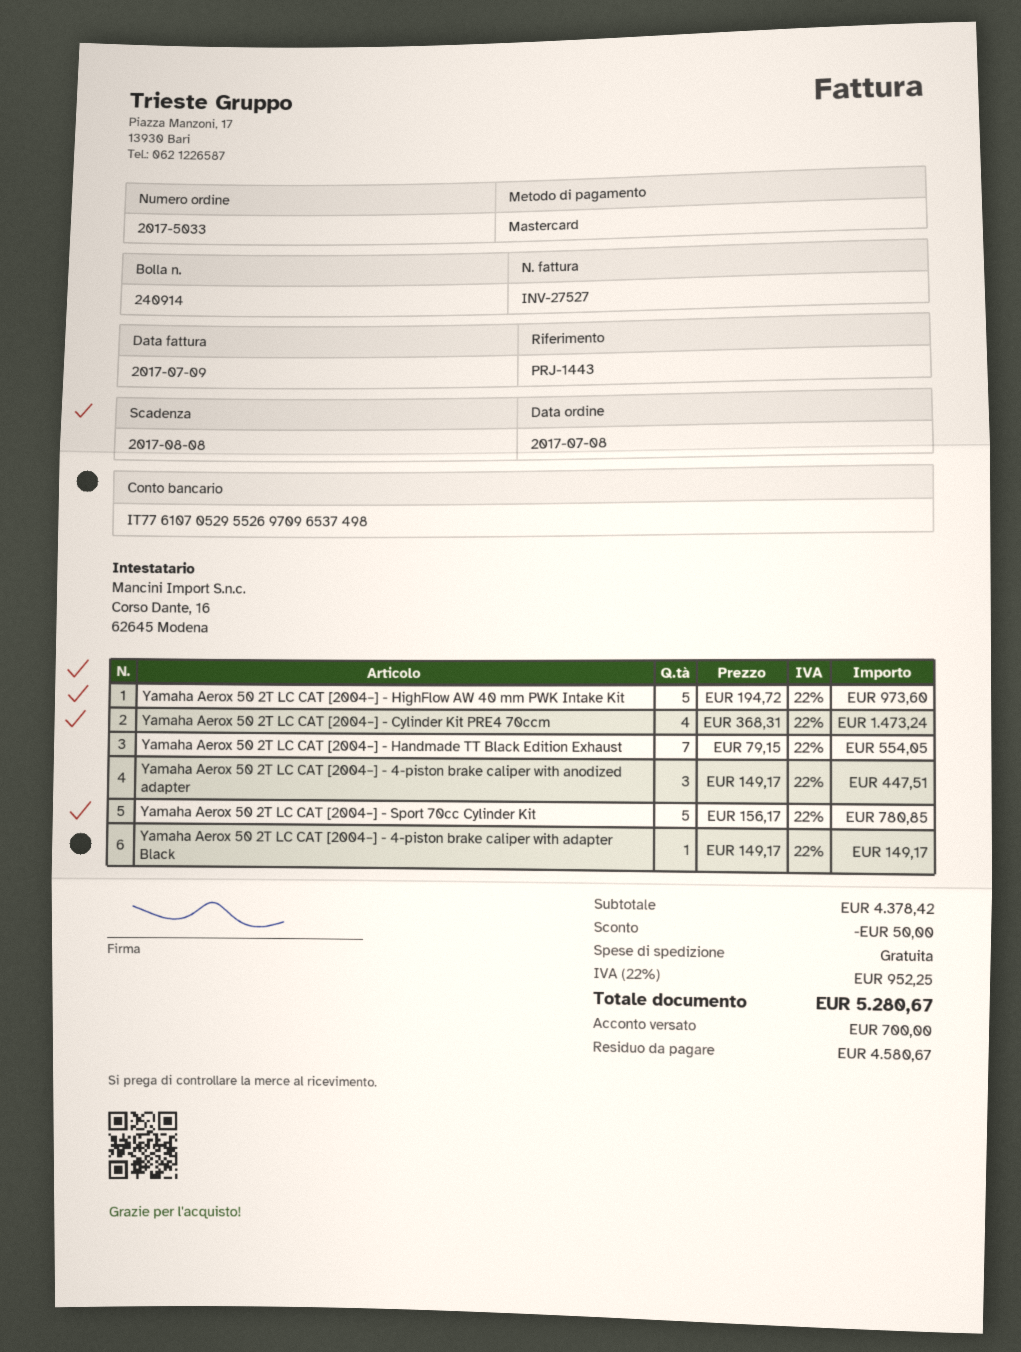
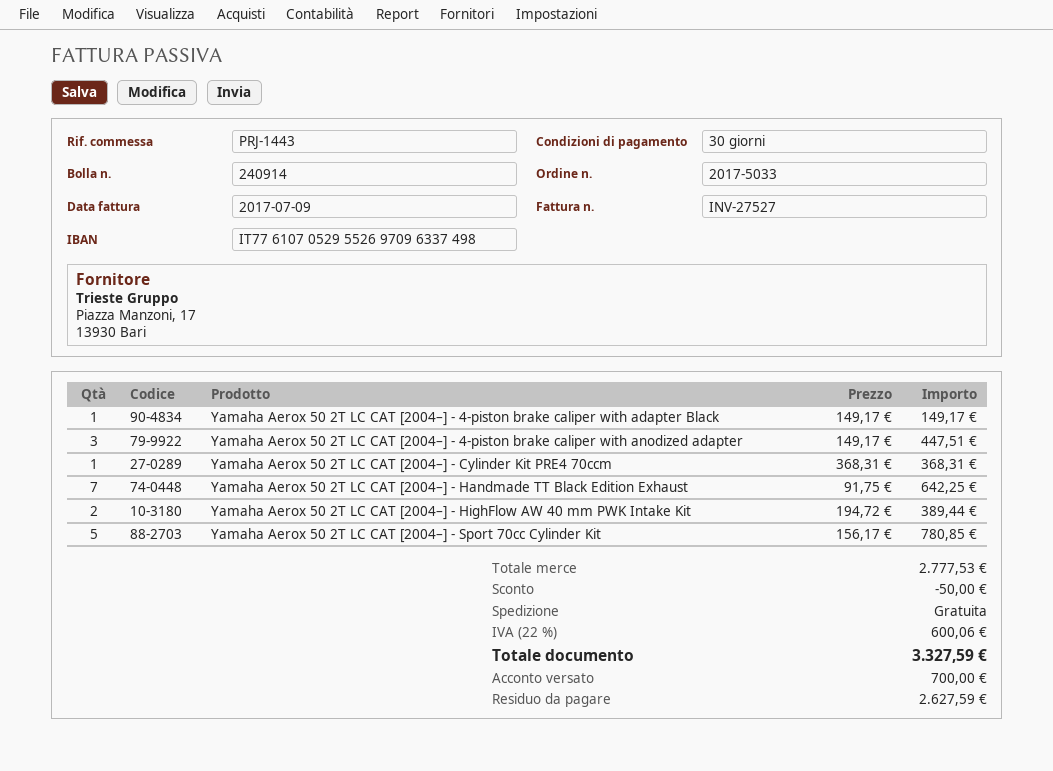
bank account: IT7761070529552697096537498 -> IT7761070529552697096337498
Yamaha Aerox 50 2T LC CAT [2004–] - HighFlow AW 40 mm PWK Intake Kit: 5 x 194.72 = 973.60 -> 2 x 194.72 = 389.44
Yamaha Aerox 50 2T LC CAT [2004–] - Cylinder Kit PRE4 70ccm: 4 x 368.31 = 1473.24 -> 1 x 368.31 = 368.31
Yamaha Aerox 50 2T LC CAT [2004–] - Handmade TT Black Edition Exhaust: 7 x 79.15 = 554.05 -> 7 x 91.75 = 642.25
subtotal: 4378.42 -> 2777.53
tax: 22% = 952.25 -> 22% = 600.06
total: 5280.67 -> 3327.59
balance: 4580.67 -> 2627.59

